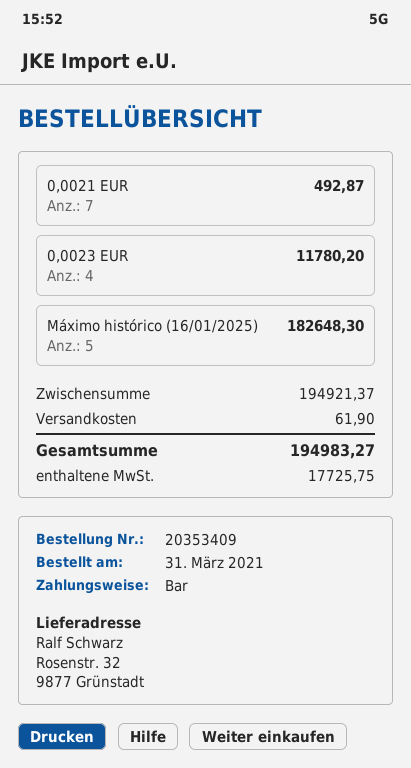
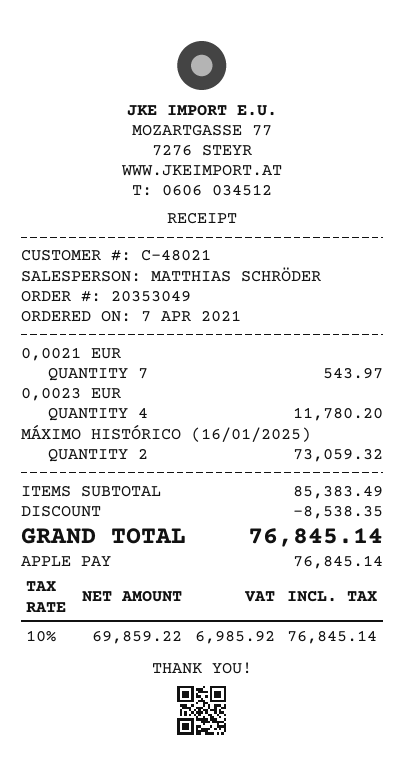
order number: 20353409 -> 20353049
order date: 2021-03-31 -> 2021-04-07
payment method: cash -> Apple Pay
0,0021 EUR: 7 for 492.87 -> 7 for 543.97
Máximo histórico (16/01/2025): 5 for 182648.30 -> 2 for 73059.32
subtotal: 194921.37 -> 85383.49
discount: none -> 8538.35
shipping: 61.90 -> none
tax: 17725.75 -> 6985.92
total: 194983.27 -> 76845.14

